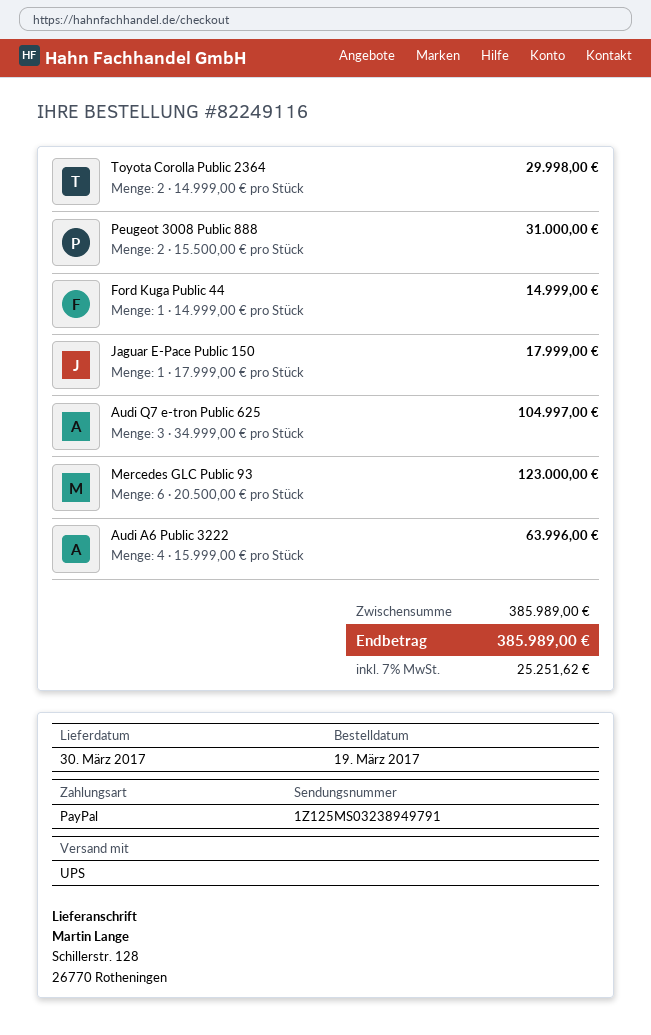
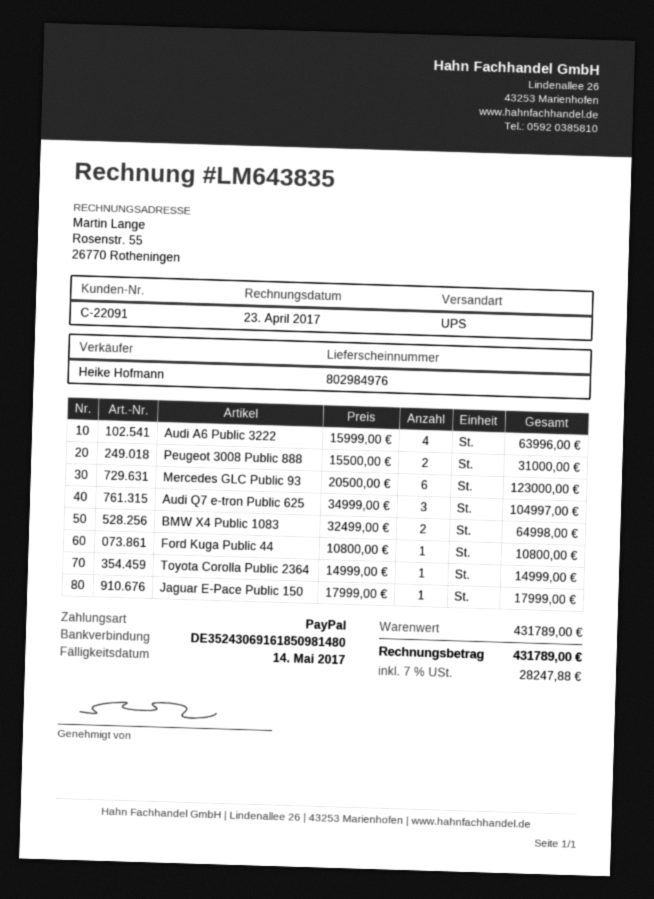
Toyota Corolla Public 2364: 2 x 14999.00 = 29998.00 -> 1 x 14999.00 = 14999.00
Ford Kuga Public 44: 1 x 14999.00 = 14999.00 -> 1 x 10800.00 = 10800.00
BMW X4 Public 1083: none -> 2 x 32499.00 = 64998.00
subtotal: 385989.00 -> 431789.00
tax: 7% = 25251.62 -> 7% = 28247.88
total: 385989.00 -> 431789.00

